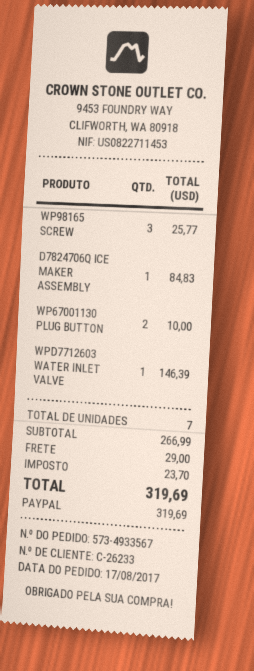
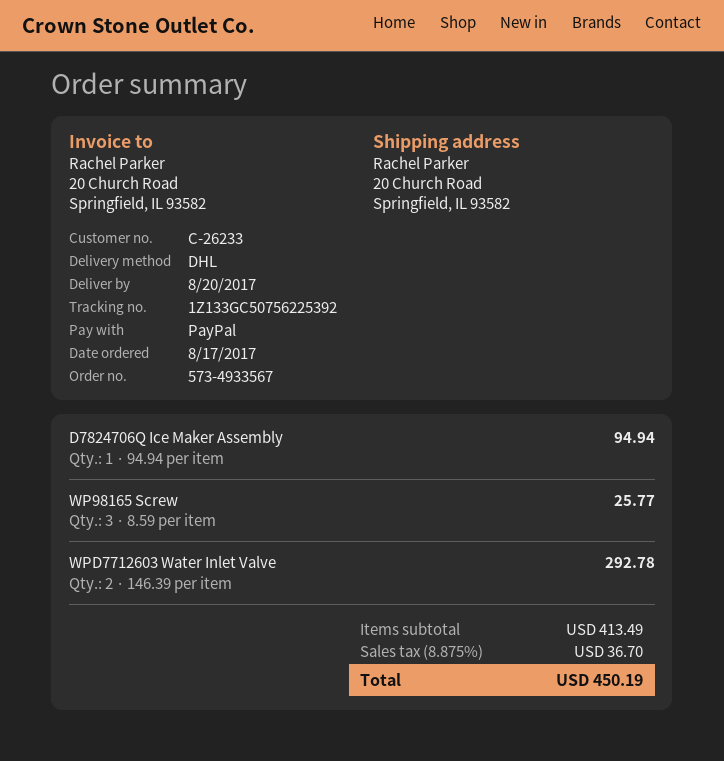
D7824706Q ICE MAKER ASSEMBLY: 1 for 84.83 -> 1 for 94.94
WP67001130 PLUG BUTTON: 2 for 10.00 -> none
WPD7712603 WATER INLET VALVE: 1 for 146.39 -> 2 for 292.78
subtotal: 266.99 -> 413.49
shipping: 29.00 -> none
tax: 23.70 -> 36.70
total: 319.69 -> 450.19

